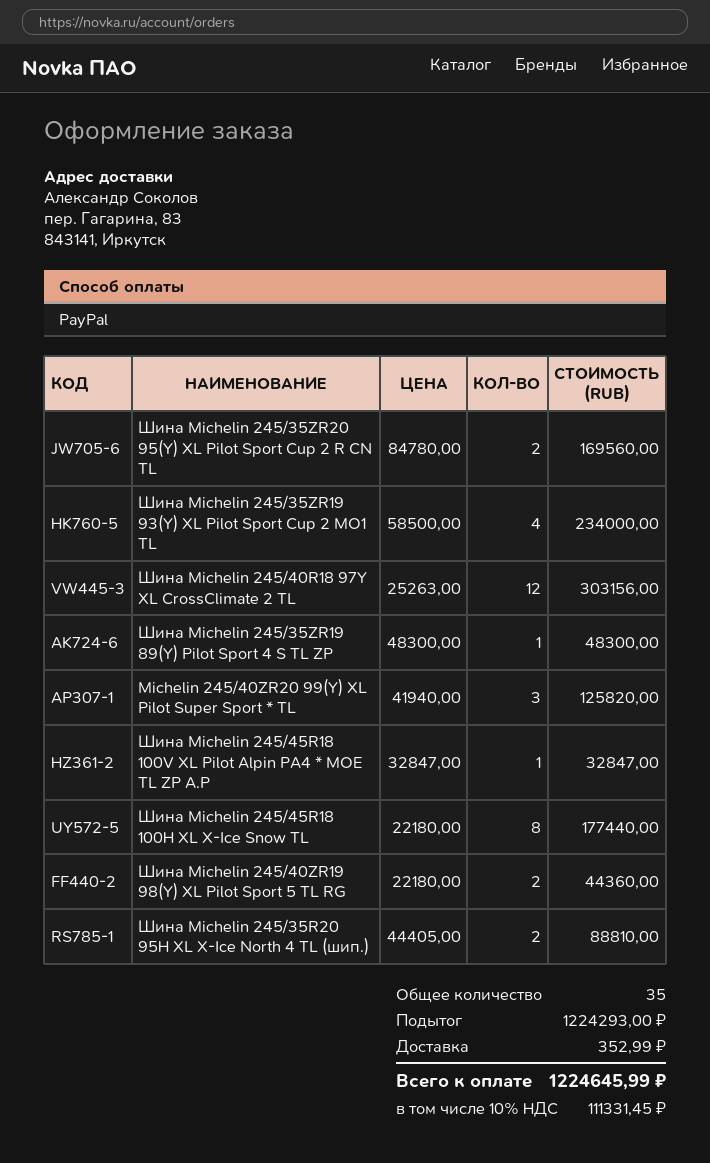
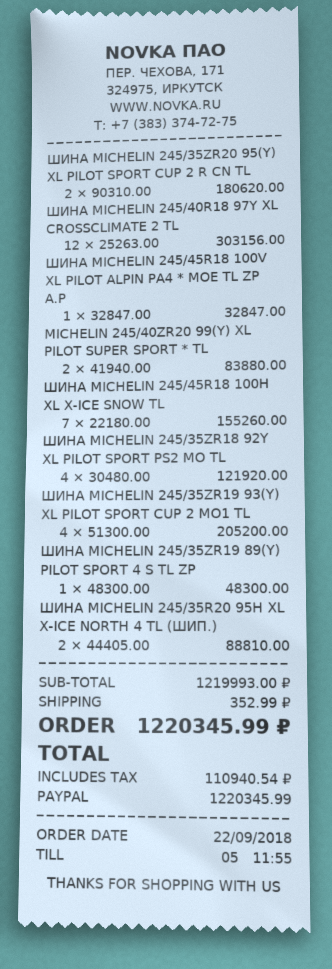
Шина Michelin 245/35ZR20 95(Y) XL Pilot Sport Cup 2 R CN TL: 2 x 84780.00 = 169560.00 -> 2 x 90310.00 = 180620.00
Шина Michelin 245/35ZR19 93(Y) XL Pilot Sport Cup 2 MO1 TL: 4 x 58500.00 = 234000.00 -> 4 x 51300.00 = 205200.00
Michelin 245/40ZR20 99(Y) XL Pilot Super Sport * TL: 3 x 41940.00 = 125820.00 -> 2 x 41940.00 = 83880.00
Шина Michelin 245/45R18 100H XL X-Ice Snow TL: 8 x 22180.00 = 177440.00 -> 7 x 22180.00 = 155260.00
Шина Michelin 245/40ZR19 98(Y) XL Pilot Sport 5 TL RG: 2 x 22180.00 = 44360.00 -> none
ШИНА MICHELIN 245/35ZR18 92Y XL PILOT SPORT PS2 MO TL: none -> 4 x 30480.00 = 121920.00
subtotal: 1224293.00 -> 1219993.00
tax: 111331.45 -> 110940.54
total: 1224645.99 -> 1220345.99

